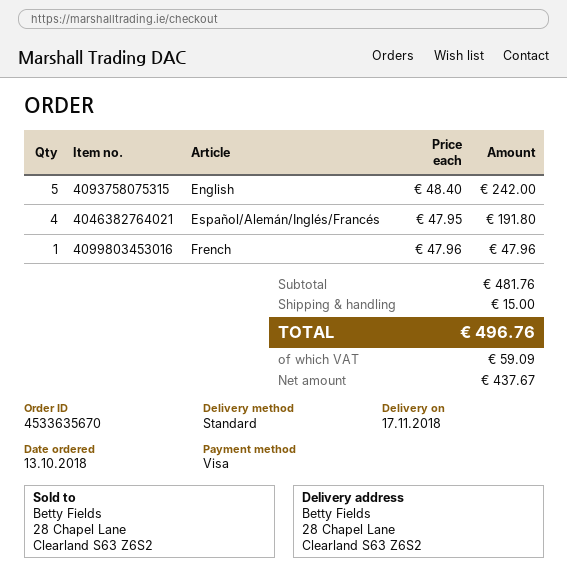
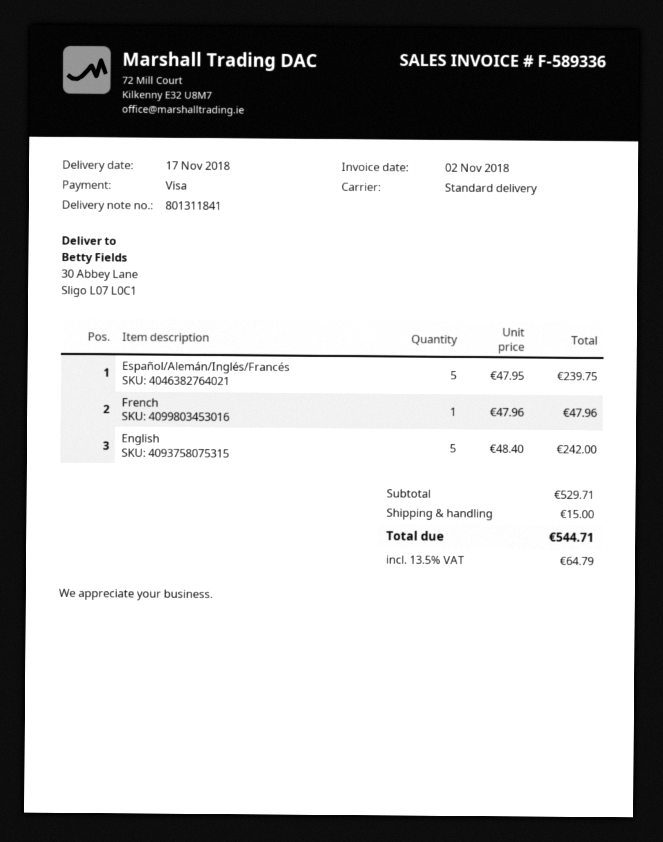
ship to: 28 Chapel Lane, Clearland S63 Z6S2 -> 30 Abbey Lane, Sligo L07 L0C1
Español/Alemán/Inglés/Francés: 4 x 47.95 = 191.80 -> 5 x 47.95 = 239.75
subtotal: 481.76 -> 529.71
tax: 59.09 -> 64.79
total: 496.76 -> 544.71

